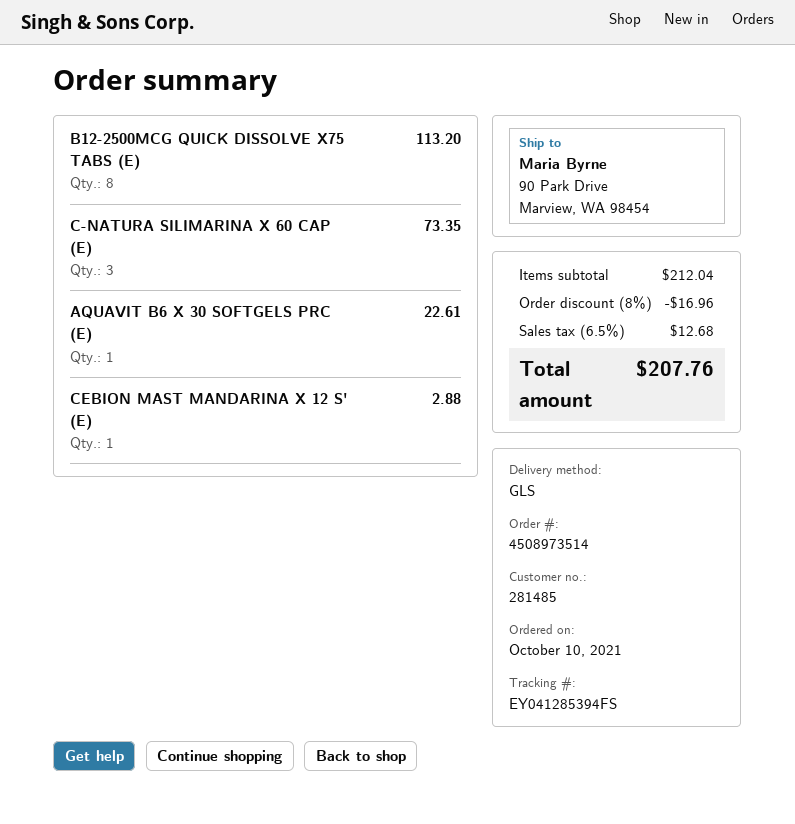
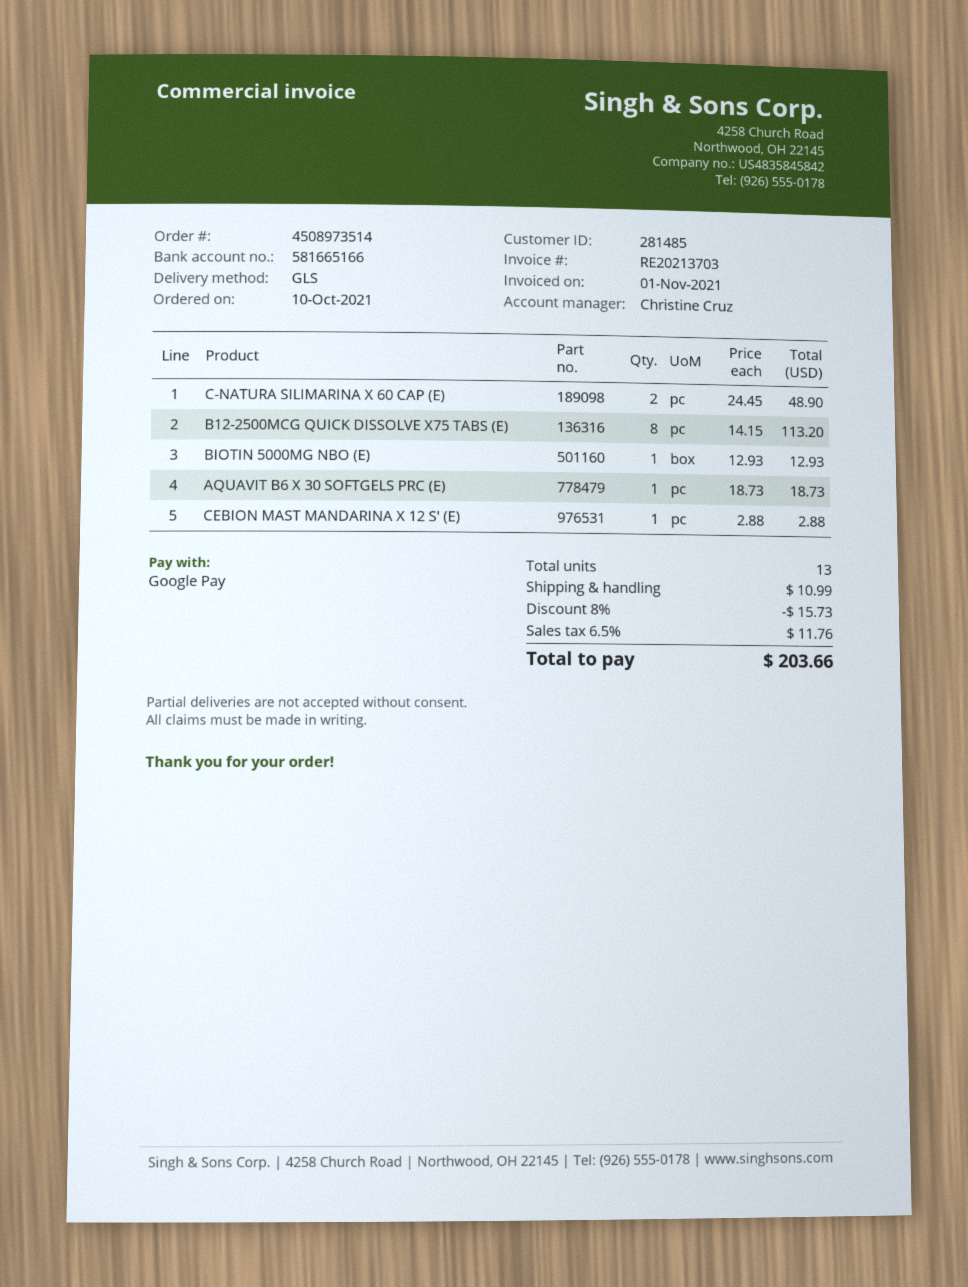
C-NATURA SILIMARINA X 60 CAP (E): 3 for 73.35 -> 2 for 48.90
AQUAVIT B6 X 30 SOFTGELS PRC (E): 1 for 22.61 -> 1 for 18.73
BIOTIN 5000MG NBO (E): none -> 1 for 12.93
discount: 8% = 16.96 -> 8% = 15.73
shipping: none -> 10.99
tax: 6.5% = 12.68 -> 6.5% = 11.76
total: 207.76 -> 203.66

